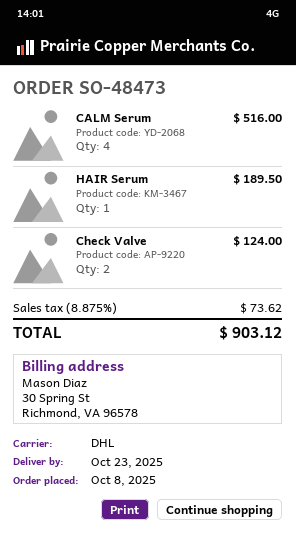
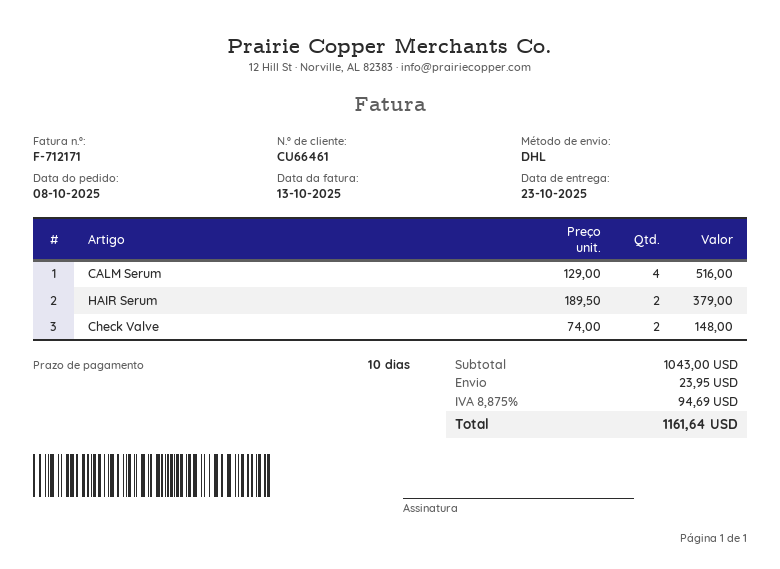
HAIR Serum: 1 for 189.50 -> 2 for 379.00
Check Valve: 2 for 124.00 -> 2 for 148.00
shipping: none -> 23.95
tax: 8.875% = 73.62 -> 8.875% = 94.69
total: 903.12 -> 1161.64

